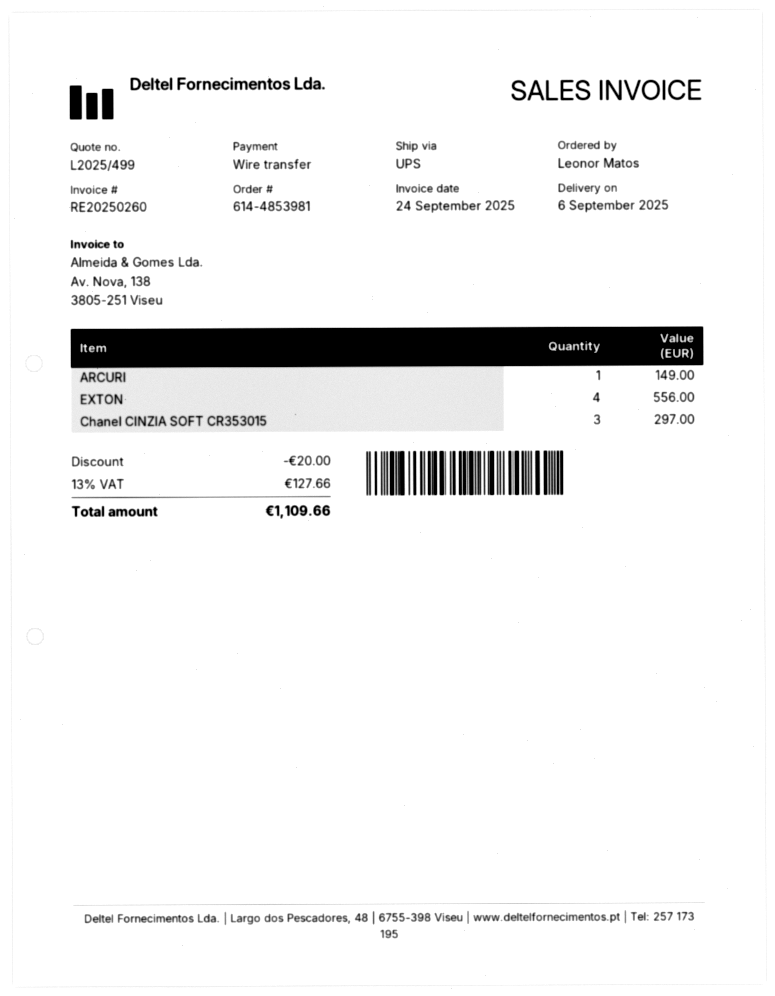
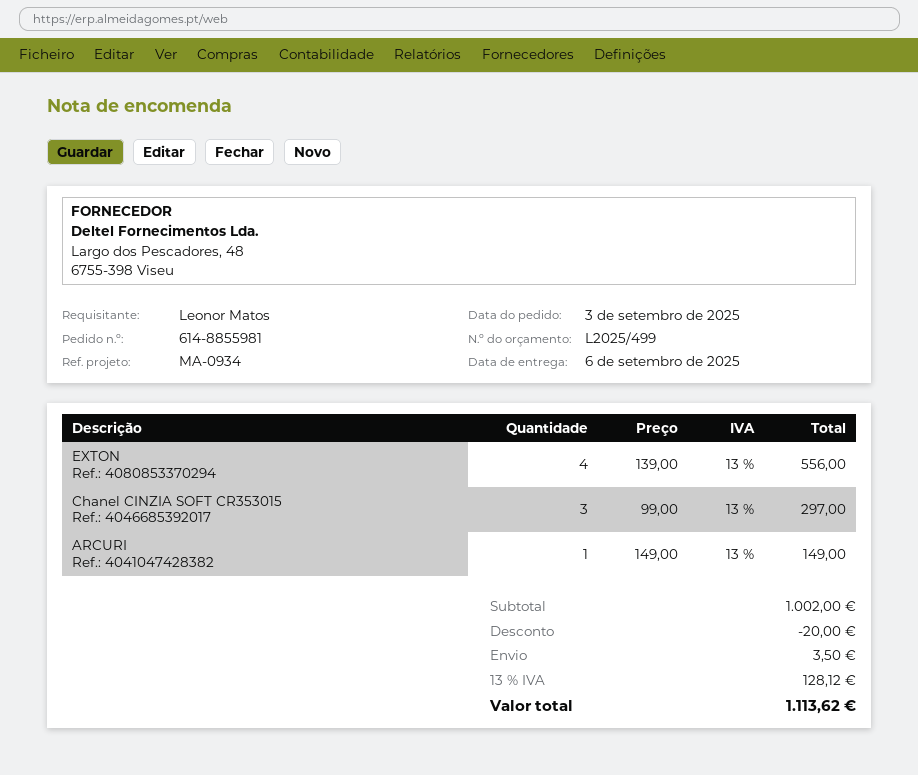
order number: 614-4853981 -> 614-8855981
shipping: none -> 3.50
tax: 13% = 127.66 -> 13% = 128.12
total: 1109.66 -> 1113.62

